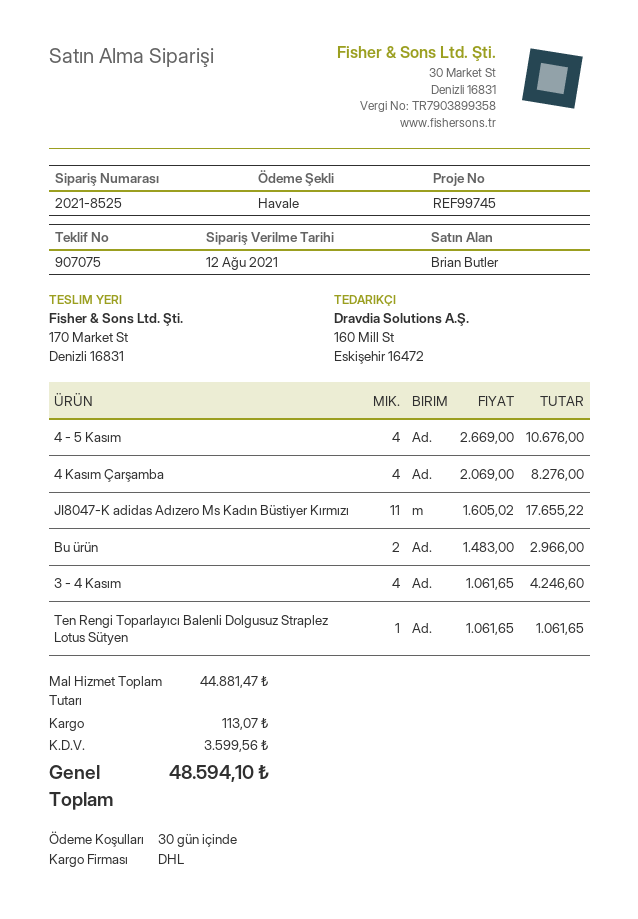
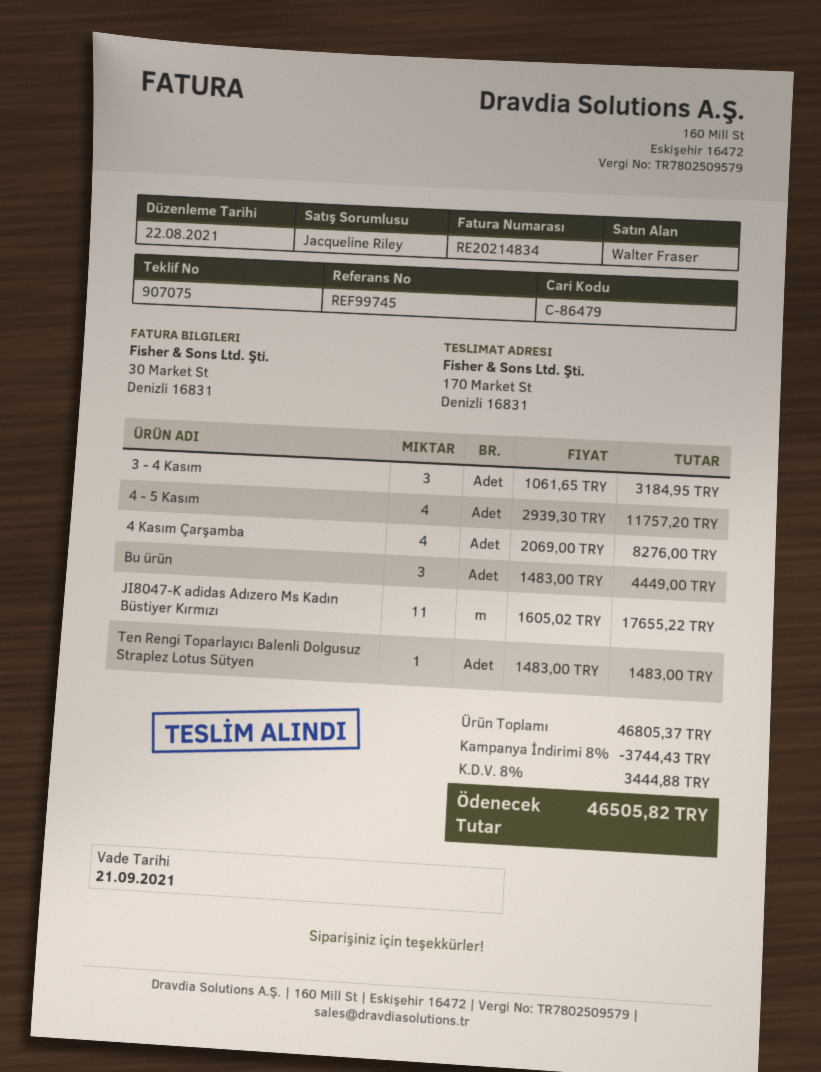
ordered by: Brian Butler -> Walter Fraser
4 - 5 Kasım: 4 x 2669.00 = 10676.00 -> 4 x 2939.30 = 11757.20
Bu ürün: 2 x 1483.00 = 2966.00 -> 3 x 1483.00 = 4449.00
3 - 4 Kasım: 4 x 1061.65 = 4246.60 -> 3 x 1061.65 = 3184.95
Ten Rengi Toparlayıcı Balenli Dolgusuz Straplez Lotus Sütyen: 1 x 1061.65 = 1061.65 -> 1 x 1483.00 = 1483.00
subtotal: 44881.47 -> 46805.37
discount: none -> 8% = 3744.43
shipping: 113.07 -> none
tax: 3599.56 -> 3444.88
total: 48594.10 -> 46505.82

